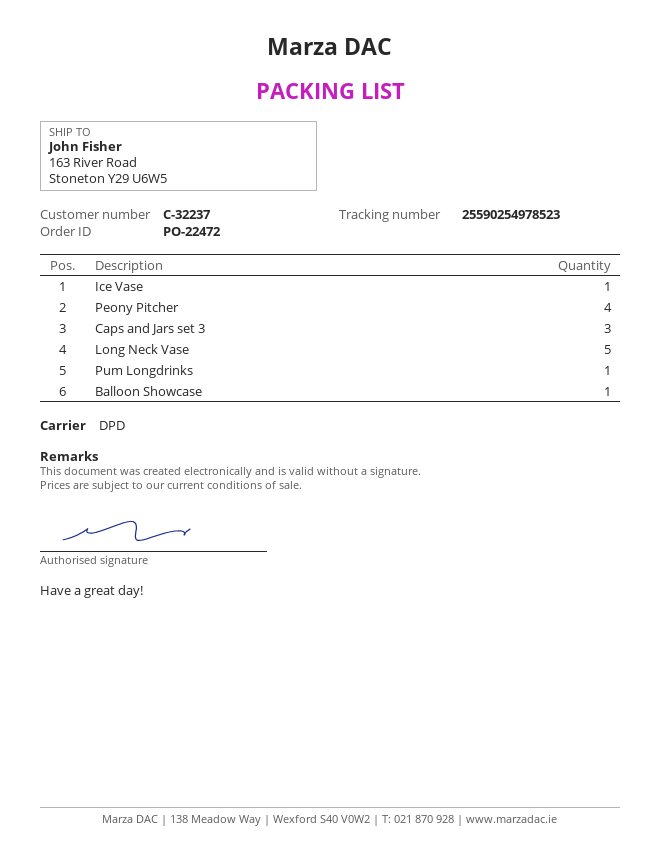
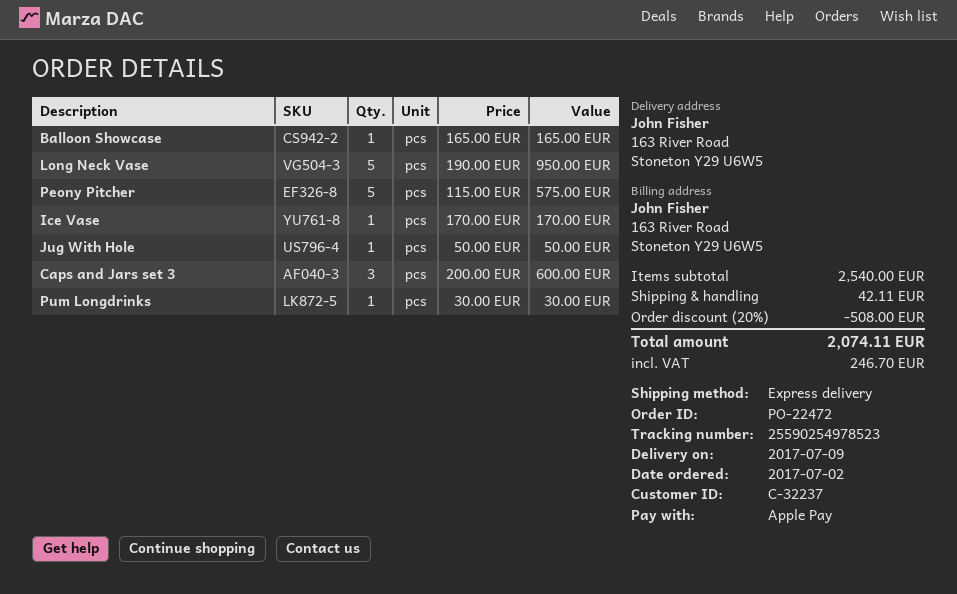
shipping method: DPD -> express
Peony Pitcher: 4 -> 5
Jug With Hole: none -> 1

